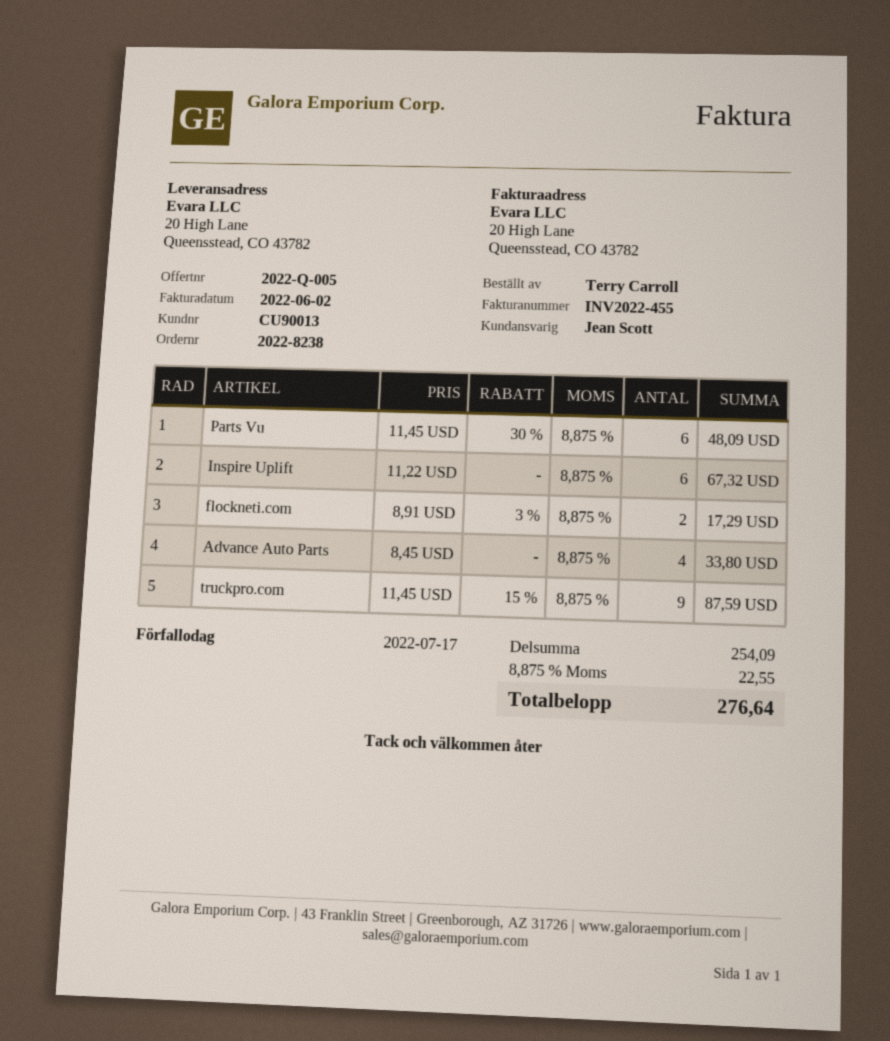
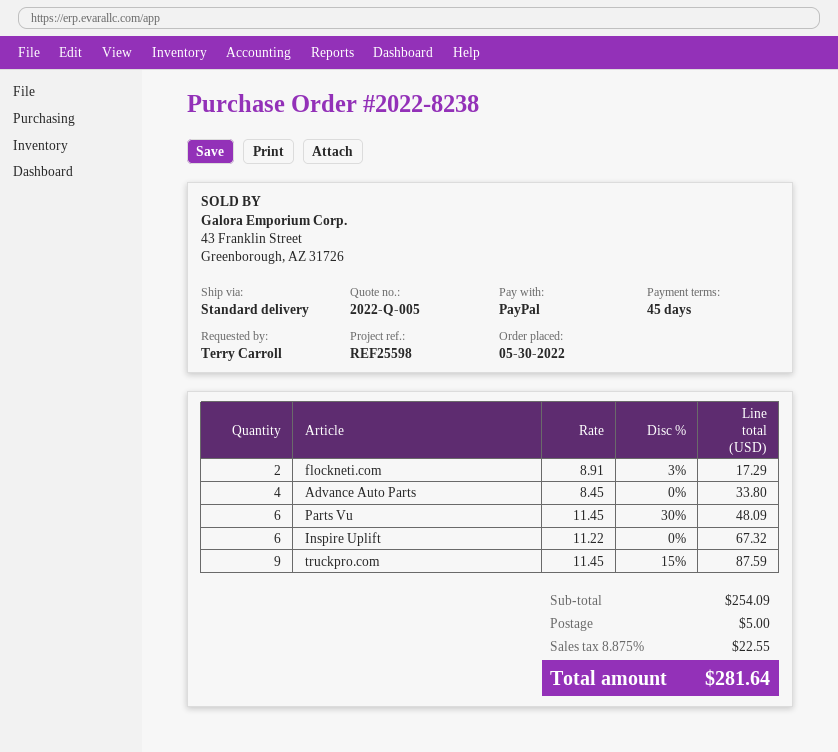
shipping: none -> 5.00
total: 276.64 -> 281.64

